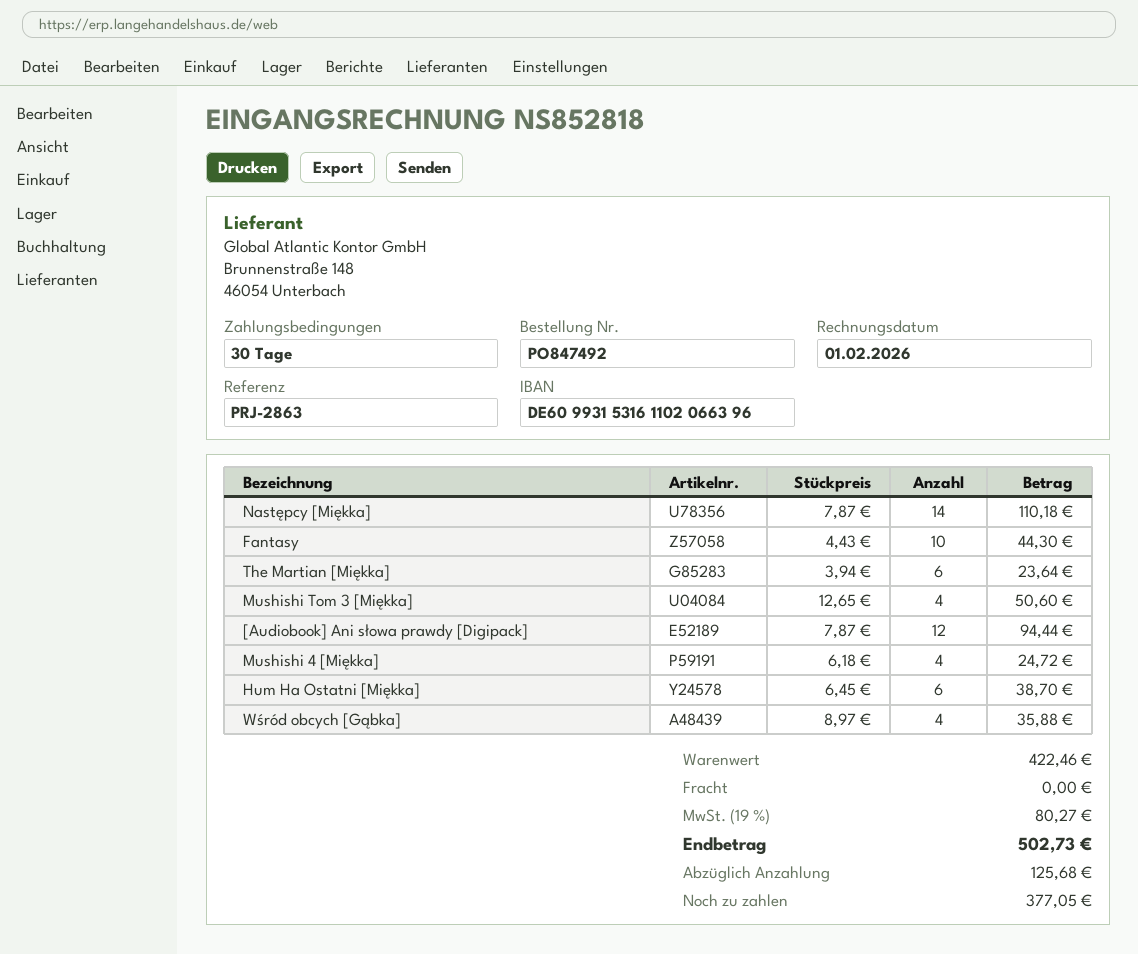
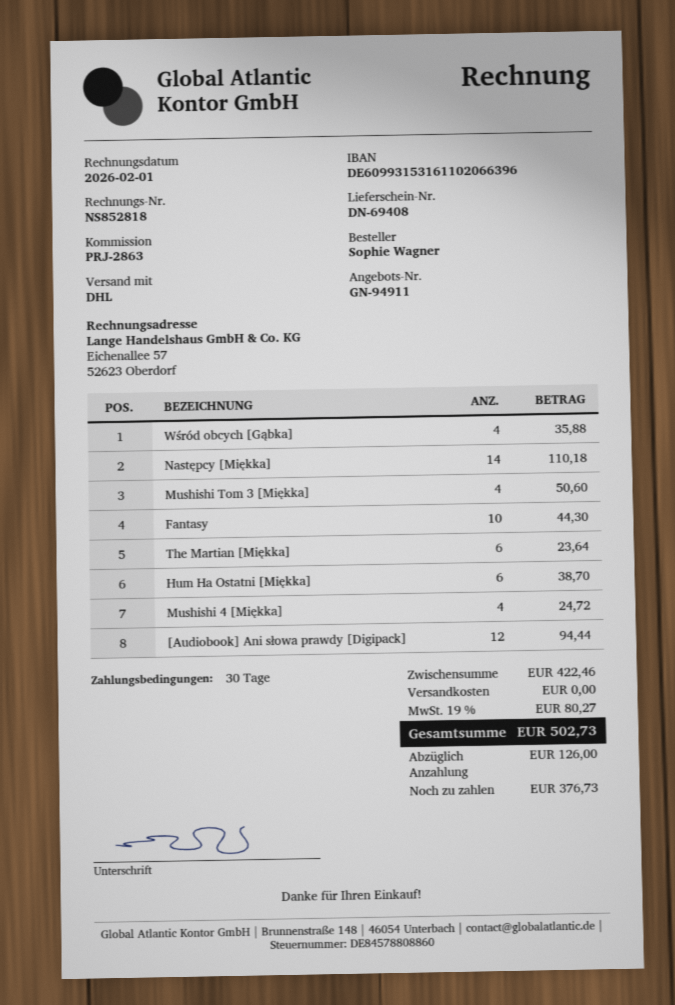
deposit: 125.68 -> 126.00
balance: 377.05 -> 376.73

